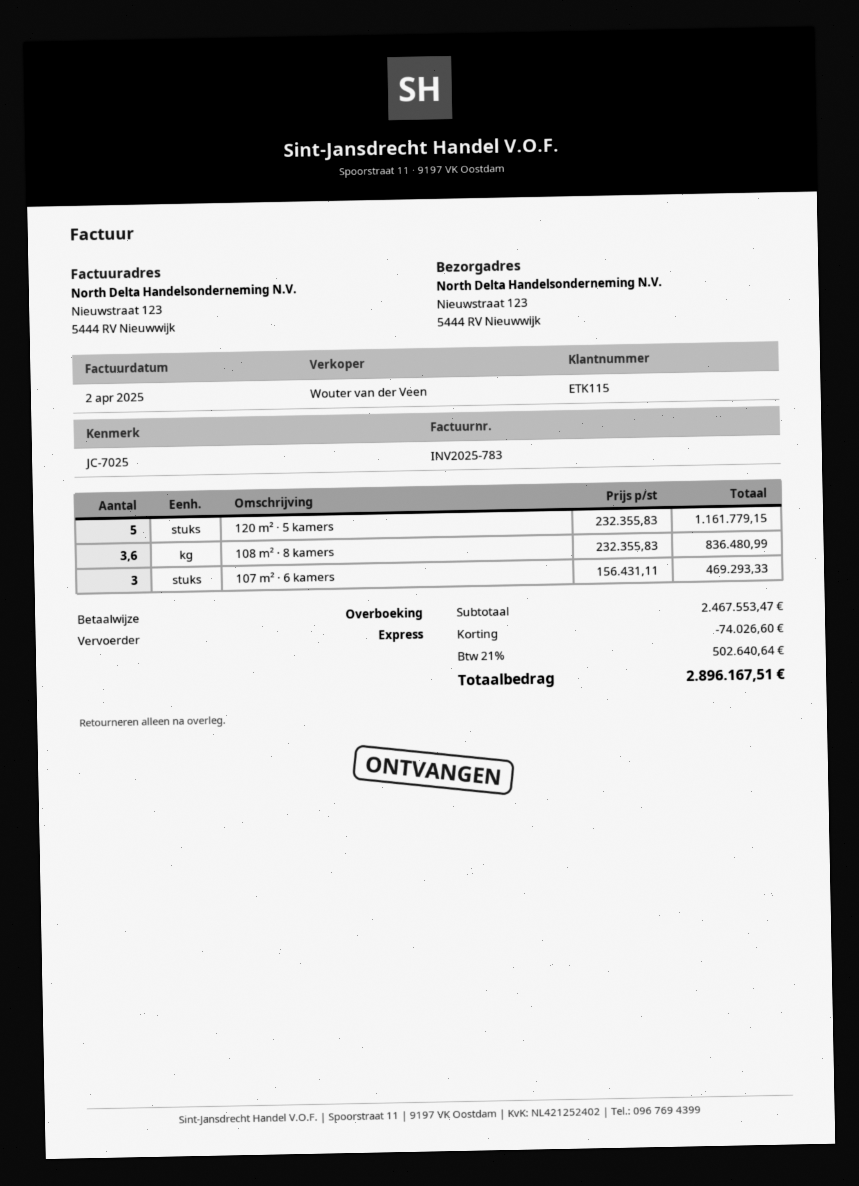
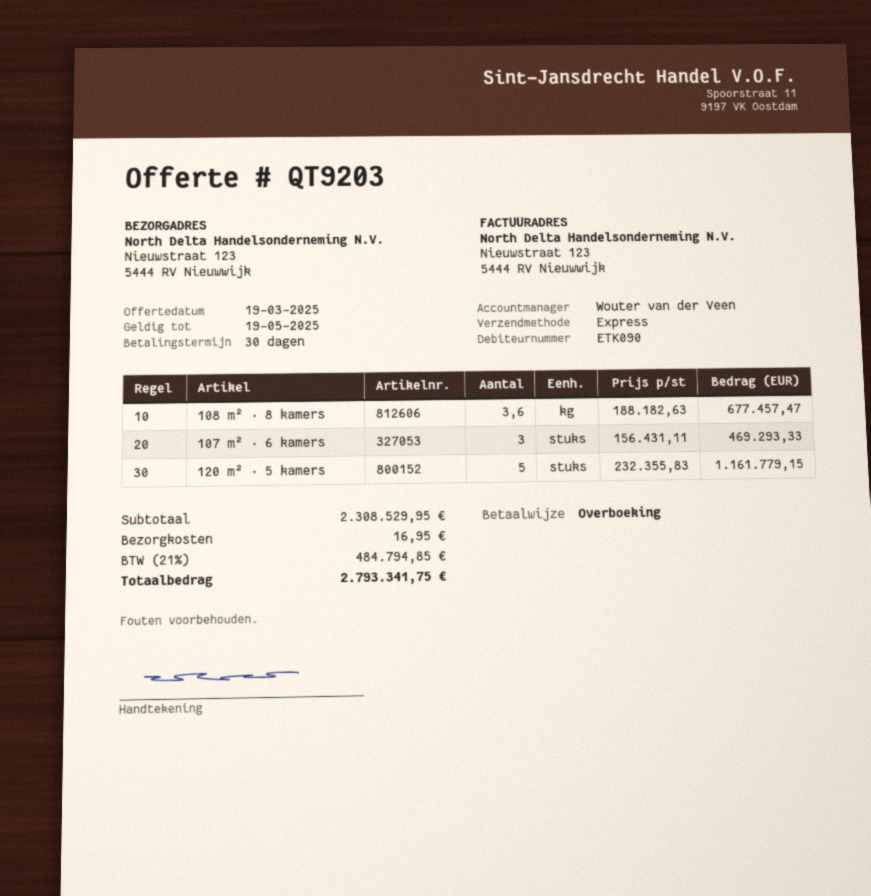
customer number: ETK115 -> ETK090
108 m² · 8 kamers: 3.6 x 232355.83 = 836480.99 -> 3.6 x 188182.63 = 677457.47
subtotal: 2467553.47 -> 2308529.95
discount: 74026.60 -> none
shipping: none -> 16.95
tax: 21% = 502640.64 -> 21% = 484794.85
total: 2896167.51 -> 2793341.75

